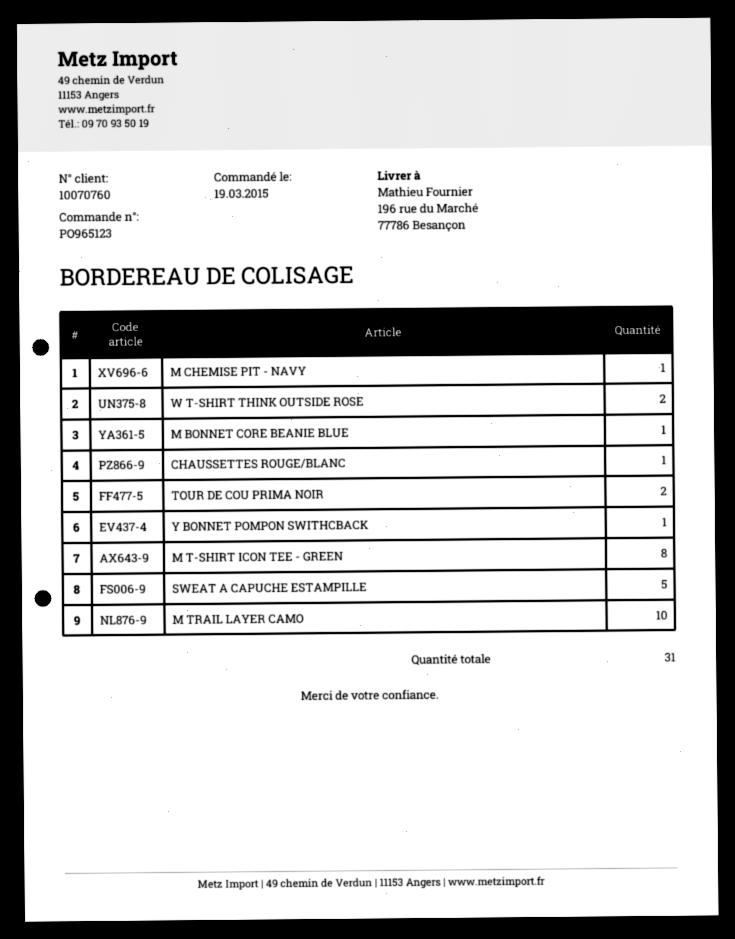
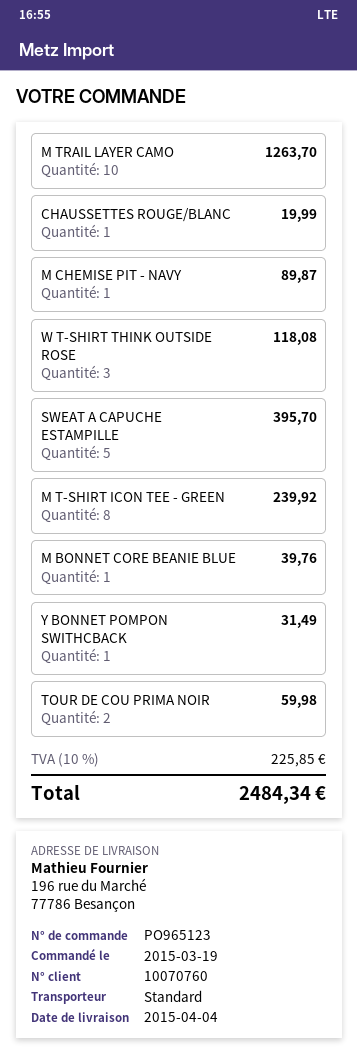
W T-SHIRT THINK OUTSIDE ROSE: 2 -> 3

